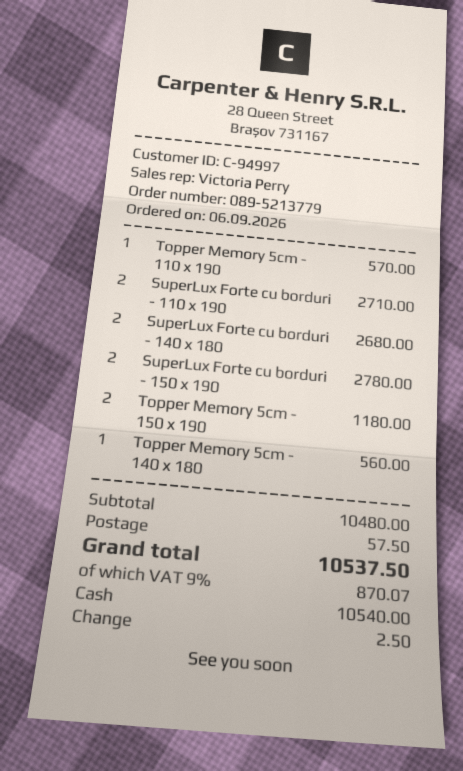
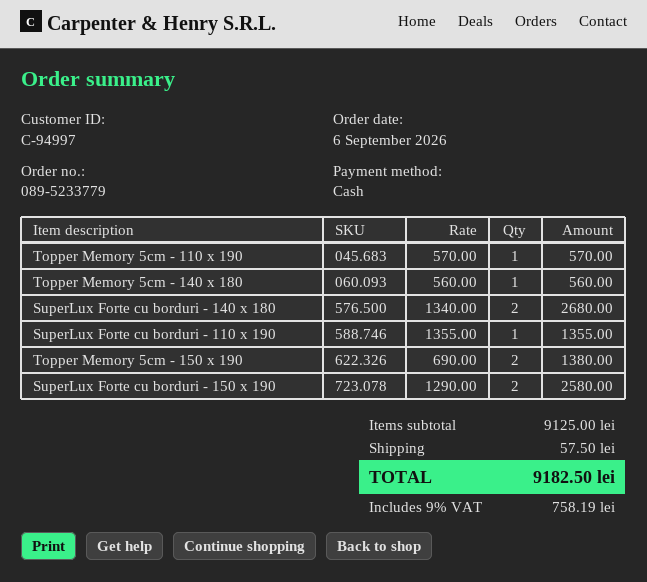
order number: 089-5213779 -> 089-5233779
SuperLux Forte cu borduri - 110 x 190: 2 for 2710.00 -> 1 for 1355.00
SuperLux Forte cu borduri - 150 x 190: 2 for 2780.00 -> 2 for 2580.00
Topper Memory 5cm - 150 x 190: 2 for 1180.00 -> 2 for 1380.00
subtotal: 10480.00 -> 9125.00
tax: 9% = 870.07 -> 9% = 758.19
total: 10537.50 -> 9182.50

